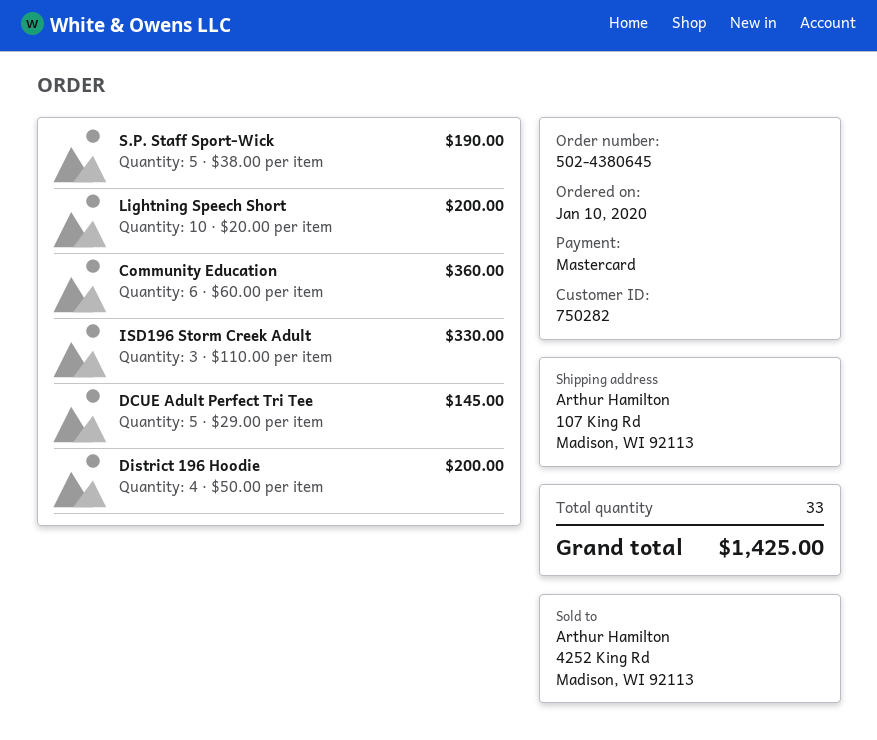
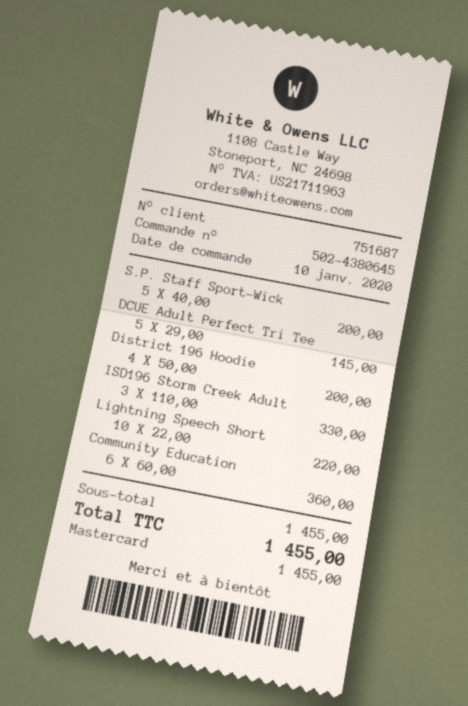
customer number: 750282 -> 751687
S.P. Staff Sport-Wick: 5 x 38.00 = 190.00 -> 5 x 40.00 = 200.00
Lightning Speech Short: 10 x 20.00 = 200.00 -> 10 x 22.00 = 220.00
total: 1425.00 -> 1455.00

